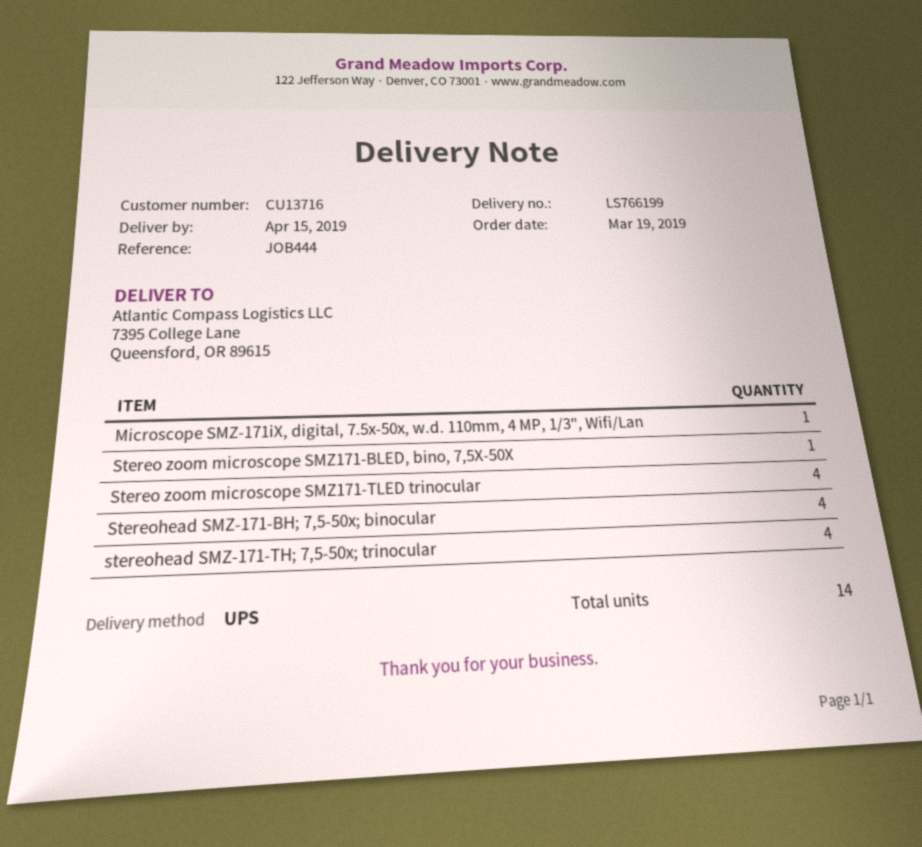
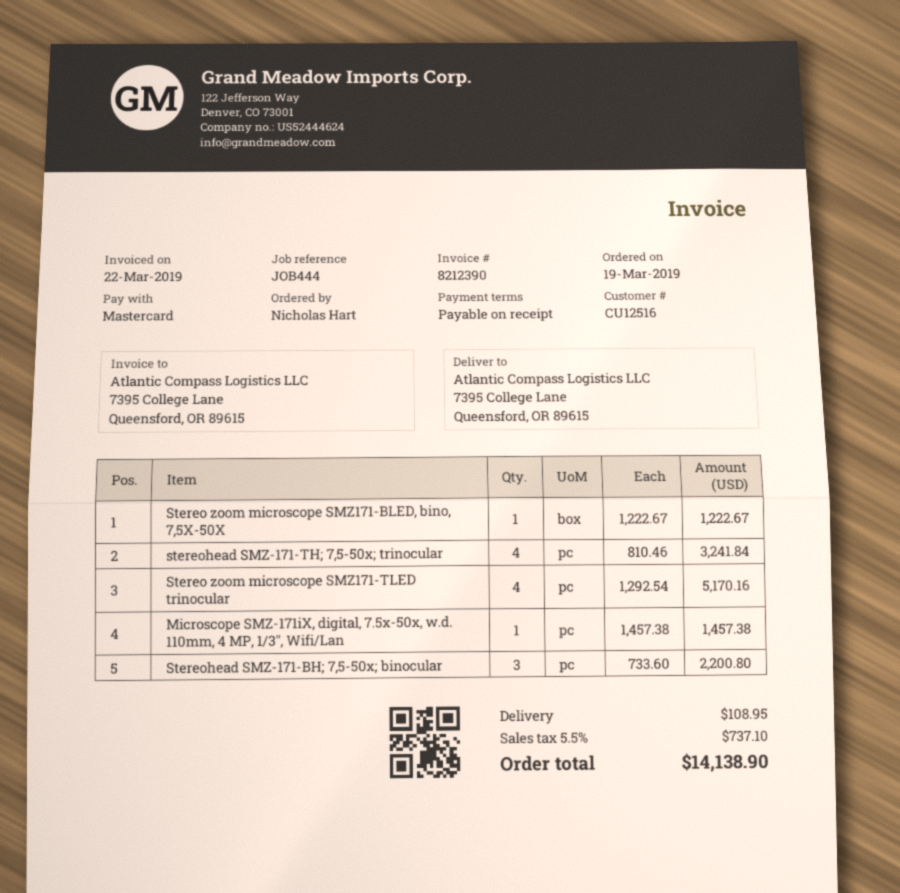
customer number: CU13716 -> CU12516
Stereohead SMZ-171-BH; 7,5-50x; binocular: 4 -> 3

